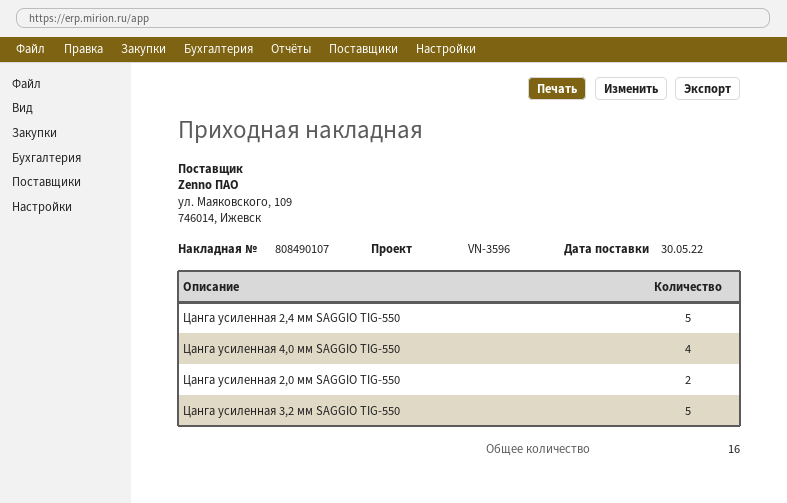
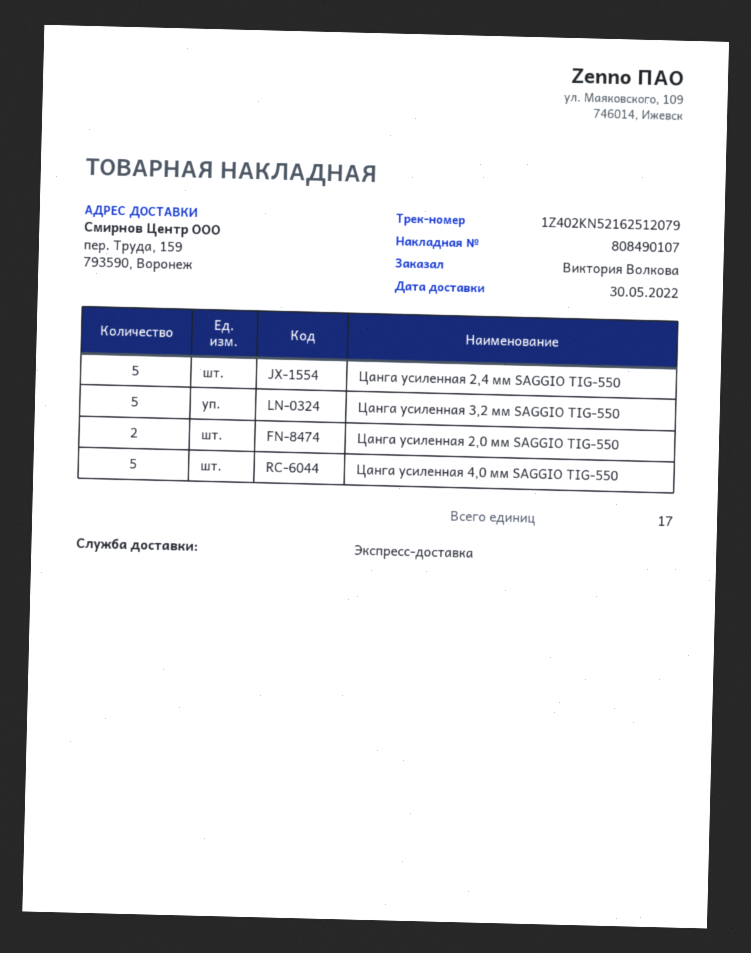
Цанга усиленная 4,0 мм SAGGIO TIG-550: 4 -> 5
total quantity: 16 -> 17

